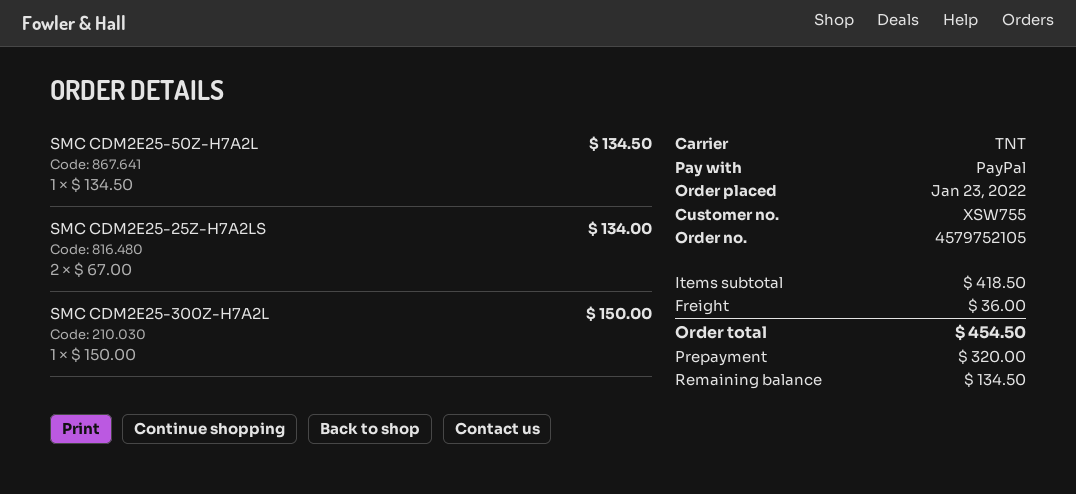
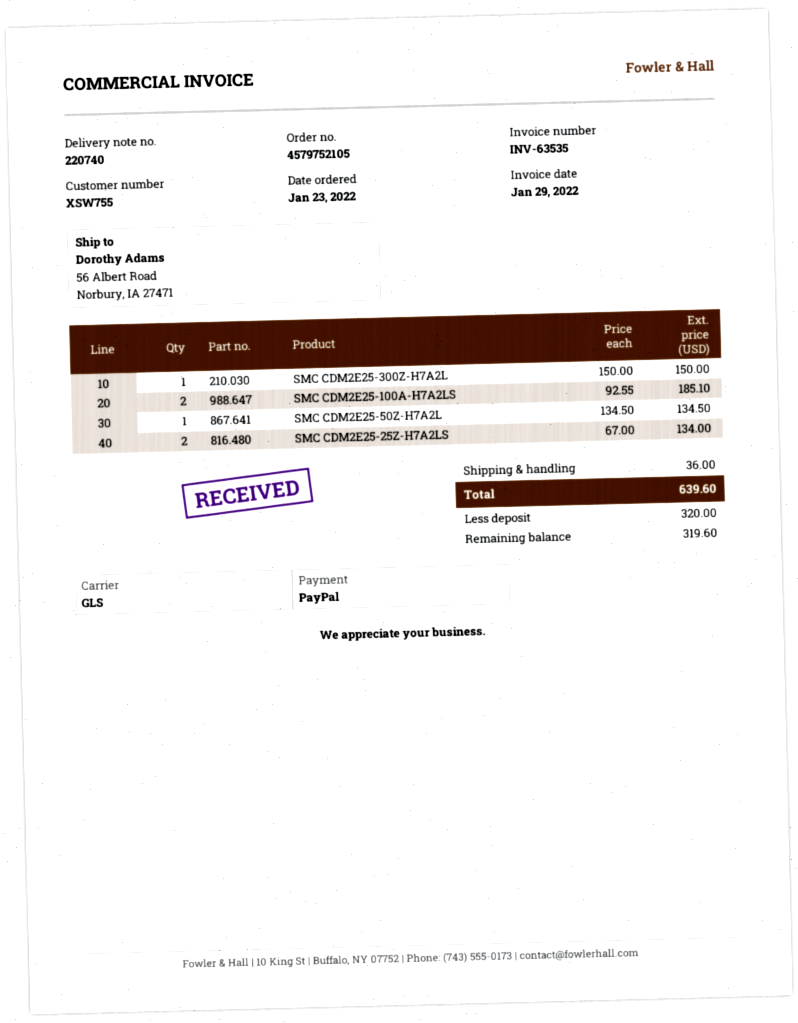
shipping method: TNT -> GLS
SMC CDM2E25-100A-H7A2LS: none -> 2 x 92.55 = 185.10
total: 454.50 -> 639.60
balance: 134.50 -> 319.60

